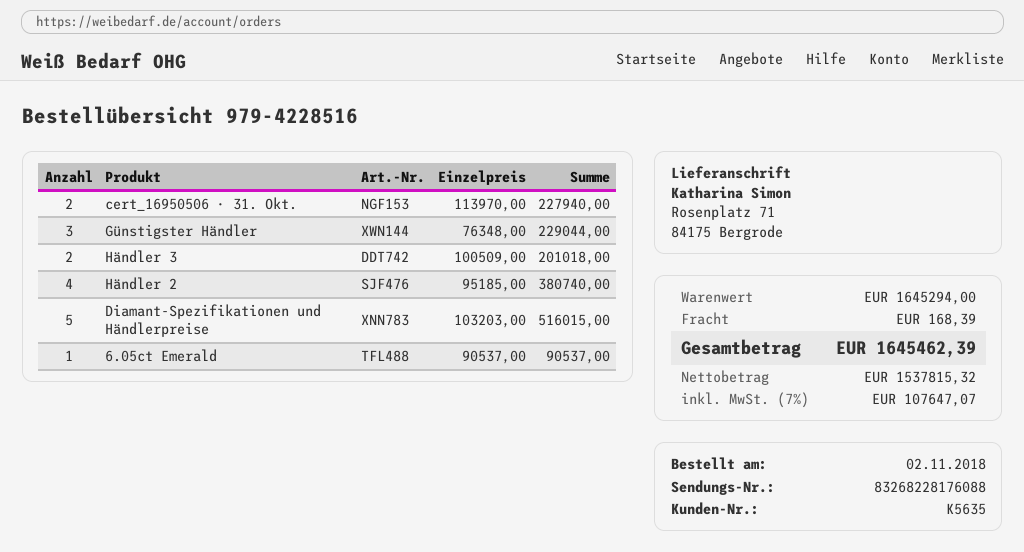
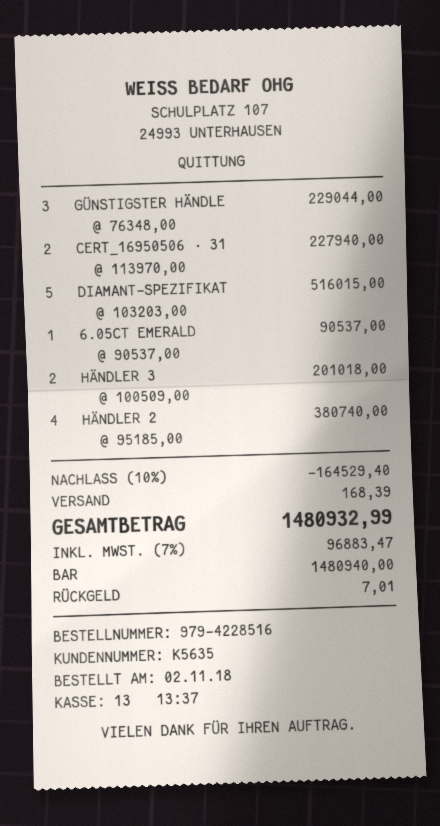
discount: none -> 10% = 164529.40
tax: 7% = 107647.07 -> 7% = 96883.47
total: 1645462.39 -> 1480932.99

